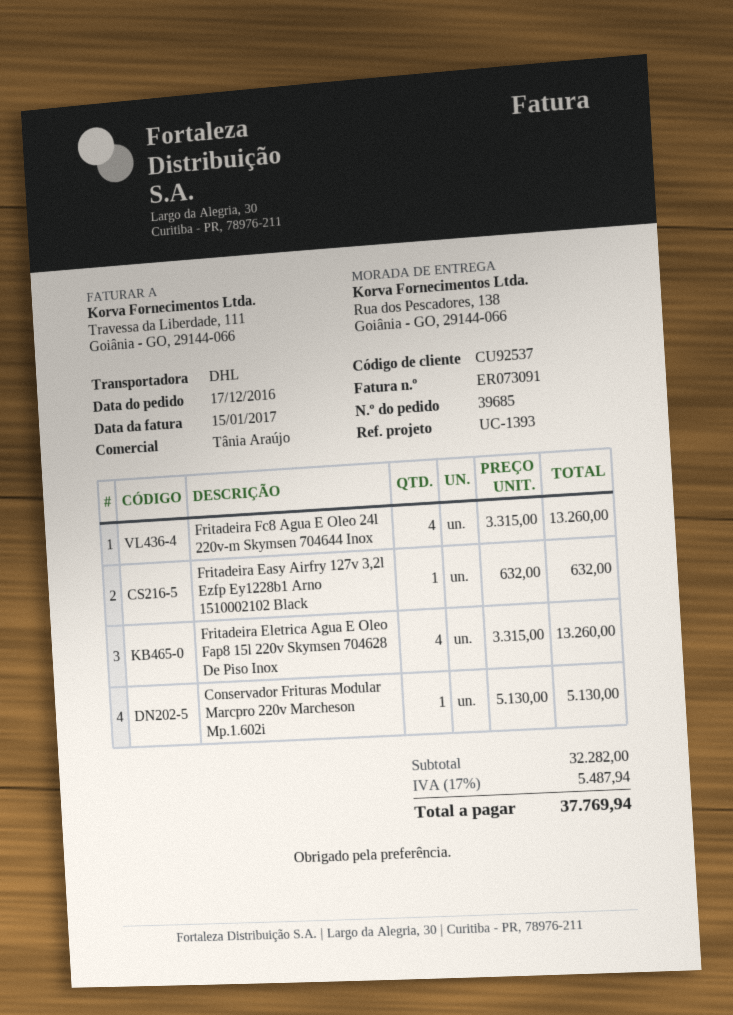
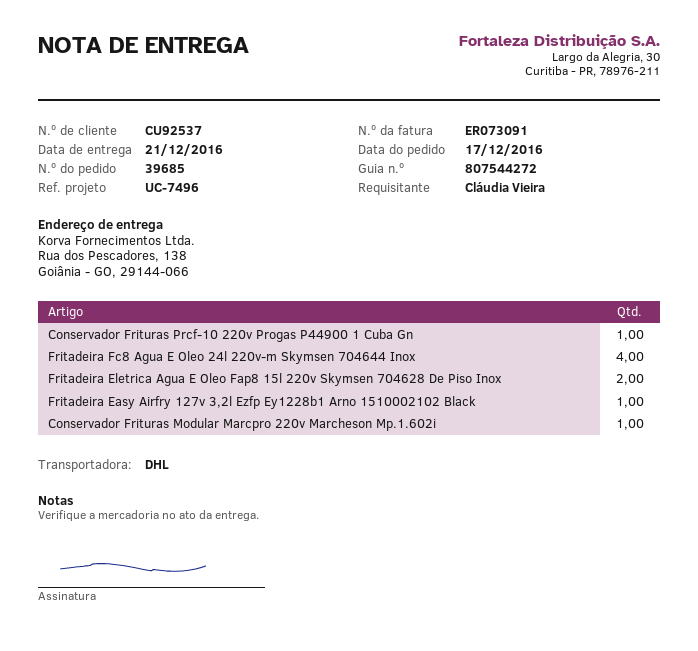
reference: UC-1393 -> UC-7496
Fritadeira Eletrica Agua E Oleo Fap8 15l 220v Skymsen 704628 De Piso Inox: 4 -> 2
Conservador Frituras Prcf-10 220v Progas P44900 1 Cuba Gn: none -> 1

